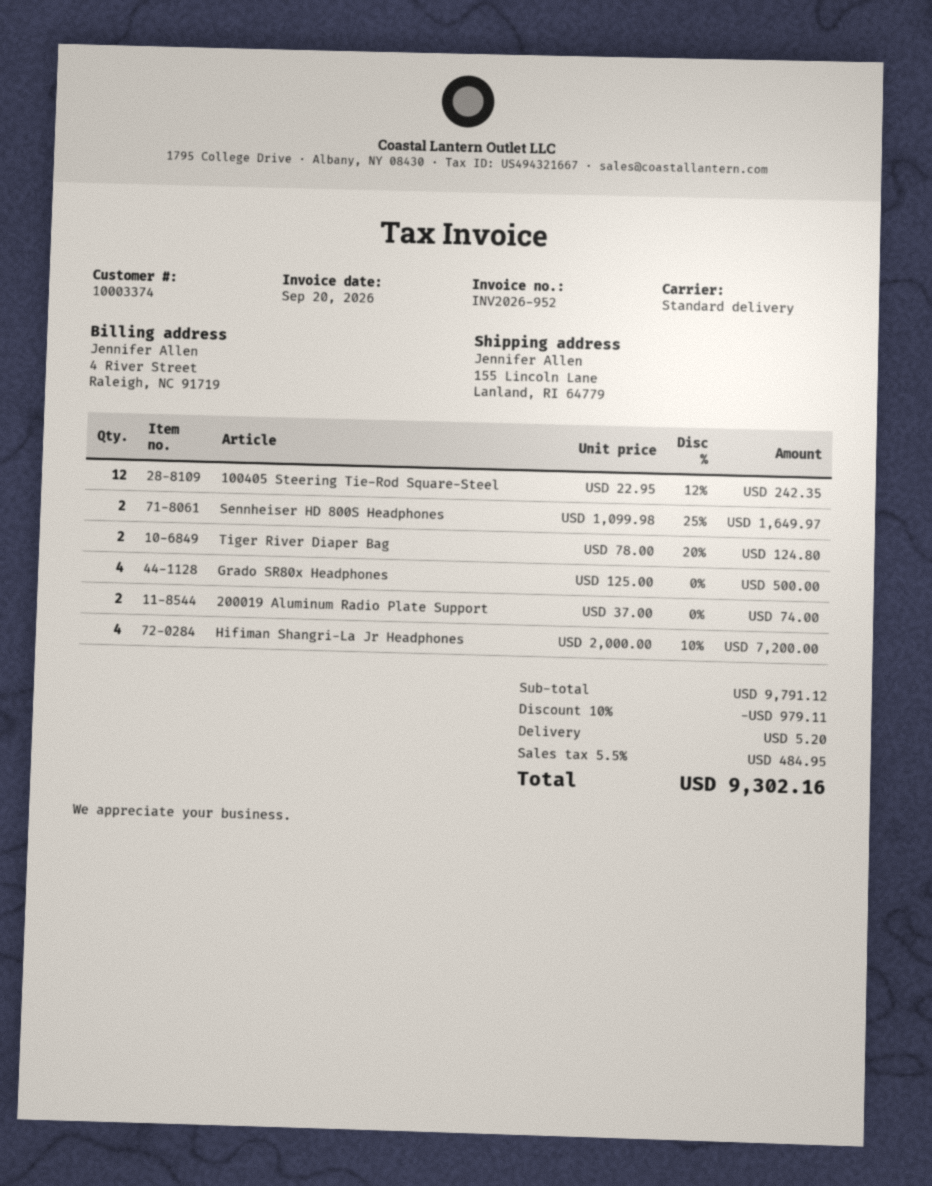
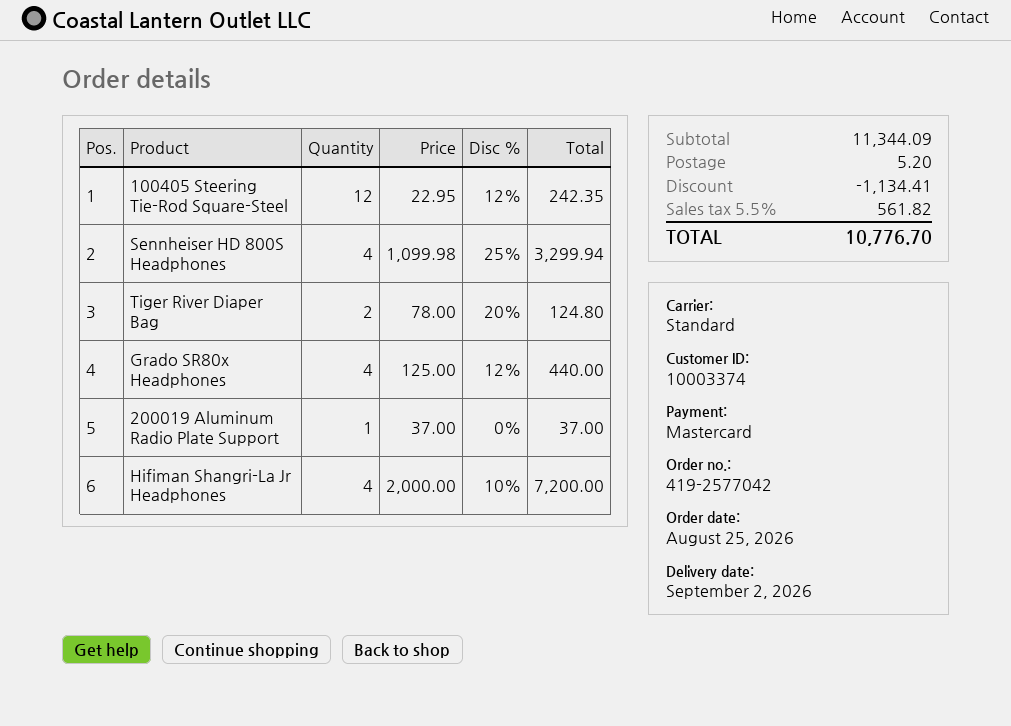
Sennheiser HD 800S Headphones: 2 x 1099.98 - 25% = 1649.97 -> 4 x 1099.98 - 25% = 3299.94
Grado SR80x Headphones: 4 x 125.00 = 500.00 -> 4 x 125.00 - 12% = 440.00
200019 Aluminum Radio Plate Support: 2 x 37.00 = 74.00 -> 1 x 37.00 = 37.00
subtotal: 9791.12 -> 11344.09
discount: 979.11 -> 1134.41
tax: 5.5% = 484.95 -> 5.5% = 561.82
total: 9302.16 -> 10776.70

